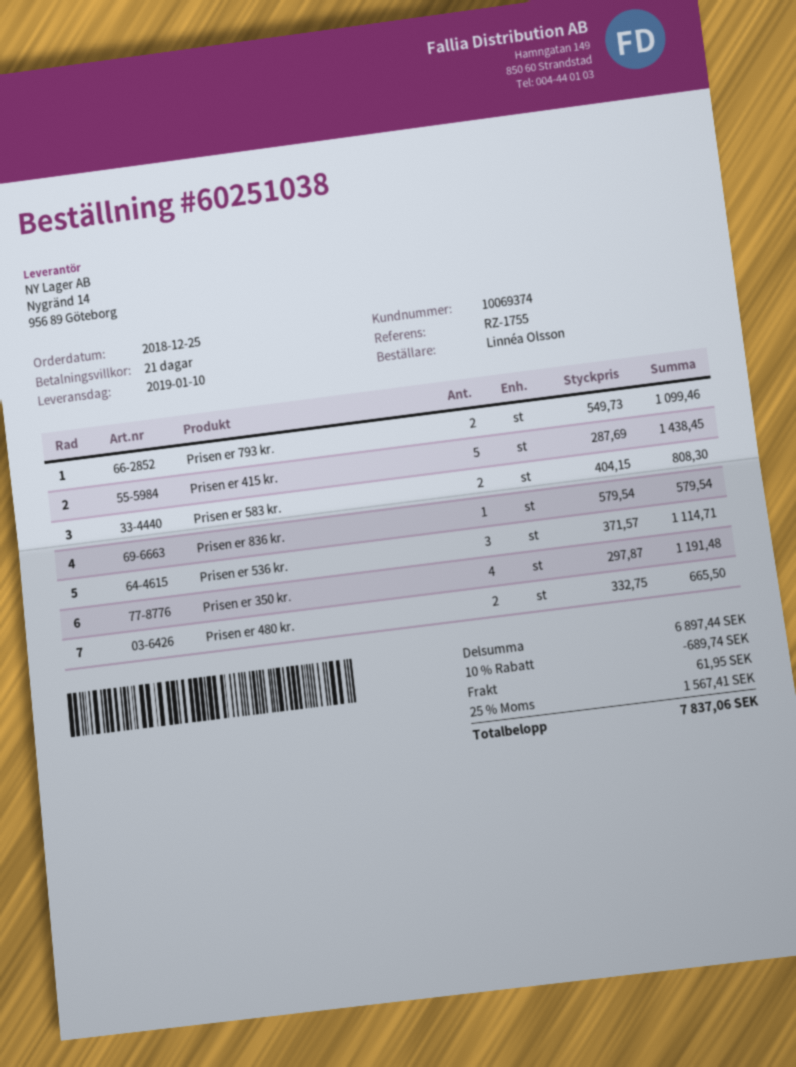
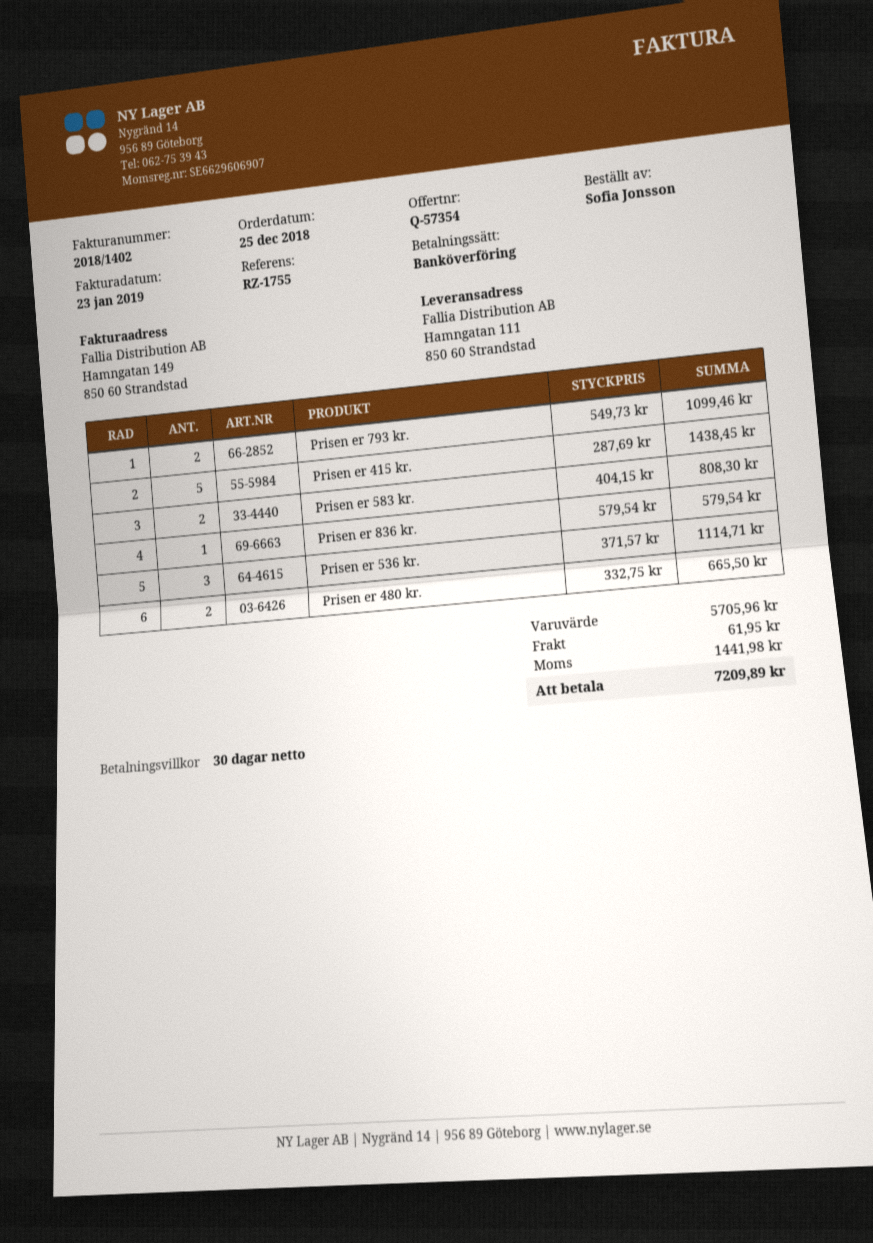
payment terms: 21 days -> 30 days
ordered by: Linnéa Olsson -> Sofia Jonsson
Prisen er 350 kr.: 4 x 297.87 = 1191.48 -> none
subtotal: 6897.44 -> 5705.96
discount: 10% = 689.74 -> none
tax: 1567.41 -> 1441.98
total: 7837.06 -> 7209.89

